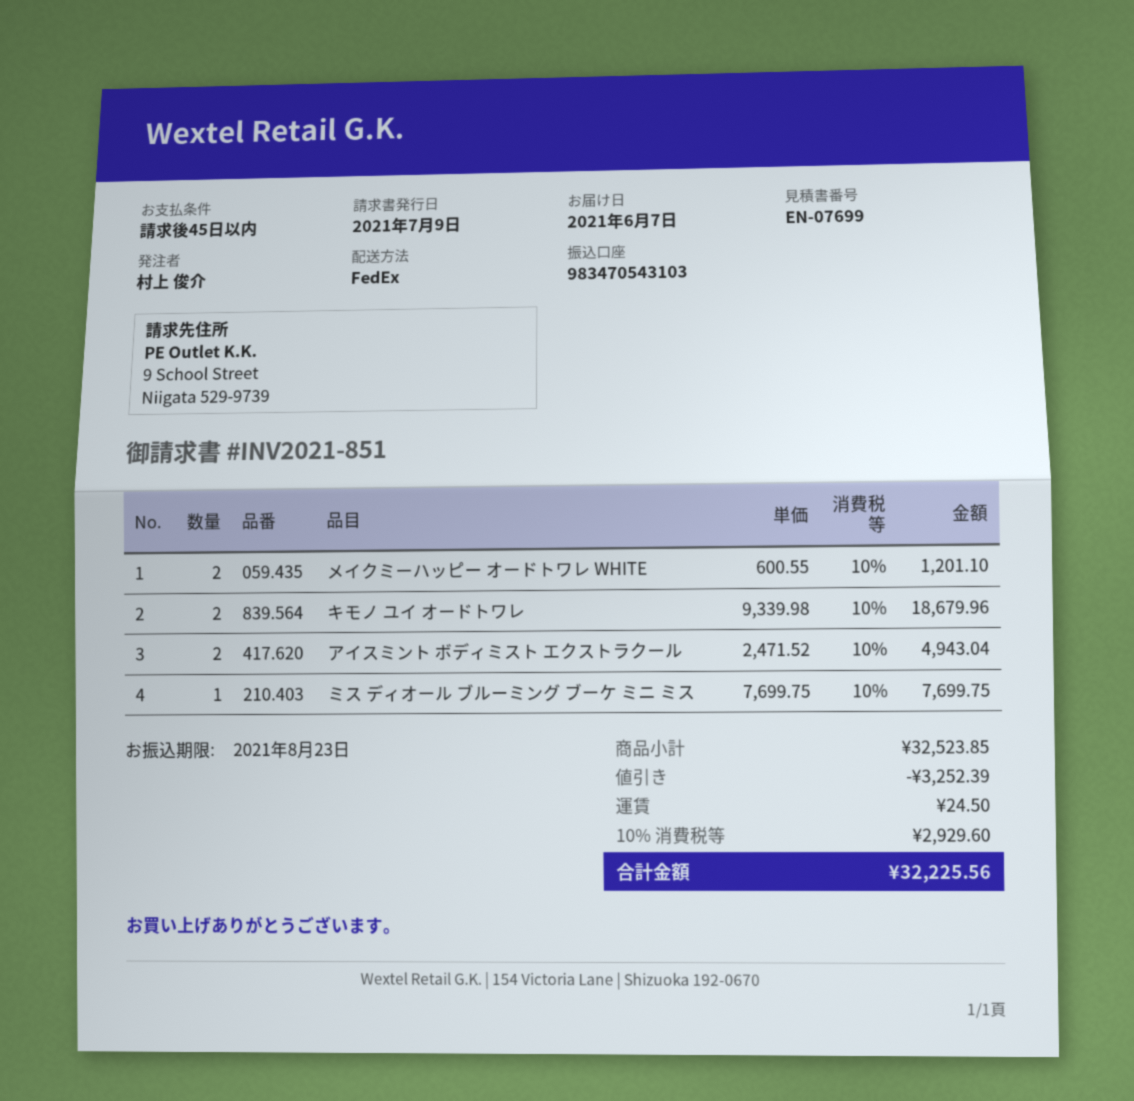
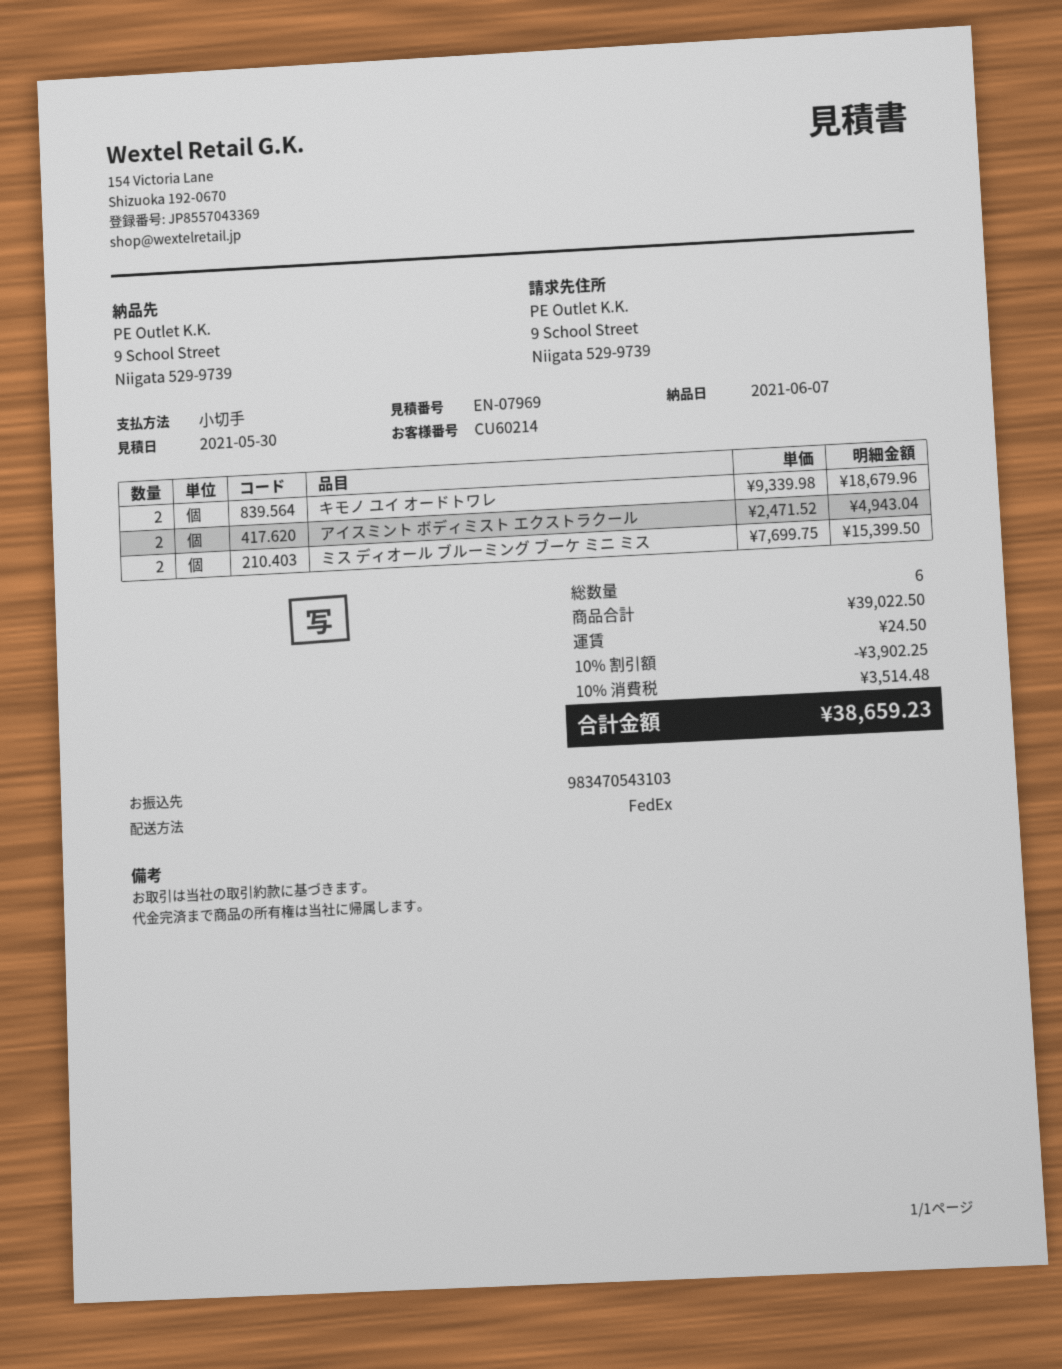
quote number: EN-07699 -> EN-07969
メイクミーハッピー オードトワレ WHITE: 2 x 600.55 = 1201.10 -> none
ミス ディオール ブルーミング ブーケ ミニ ミス: 1 x 7699.75 = 7699.75 -> 2 x 7699.75 = 15399.50
subtotal: 32523.85 -> 39022.50
discount: 3252.39 -> 3902.25
tax: 10% = 2929.60 -> 10% = 3514.48
total: 32225.56 -> 38659.23

